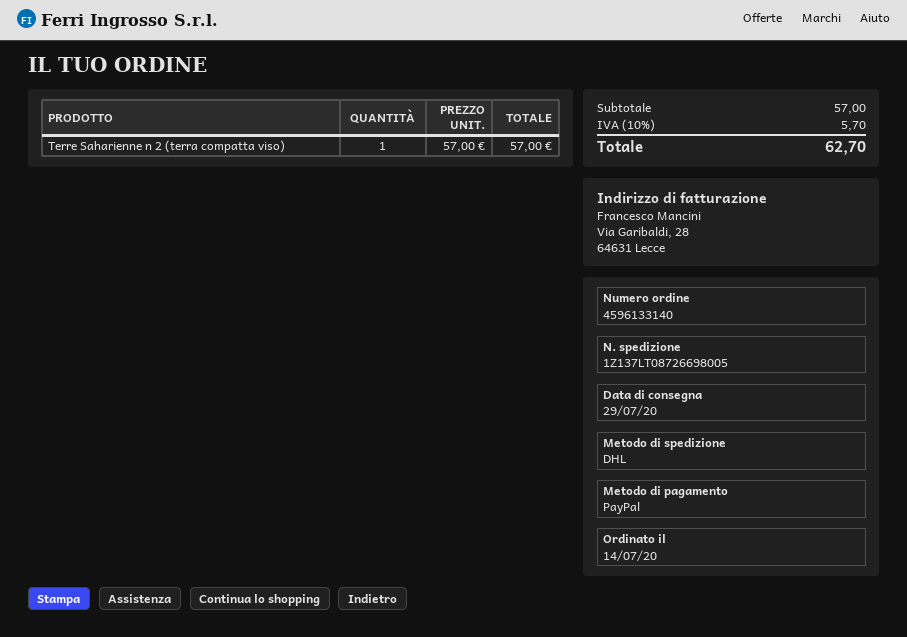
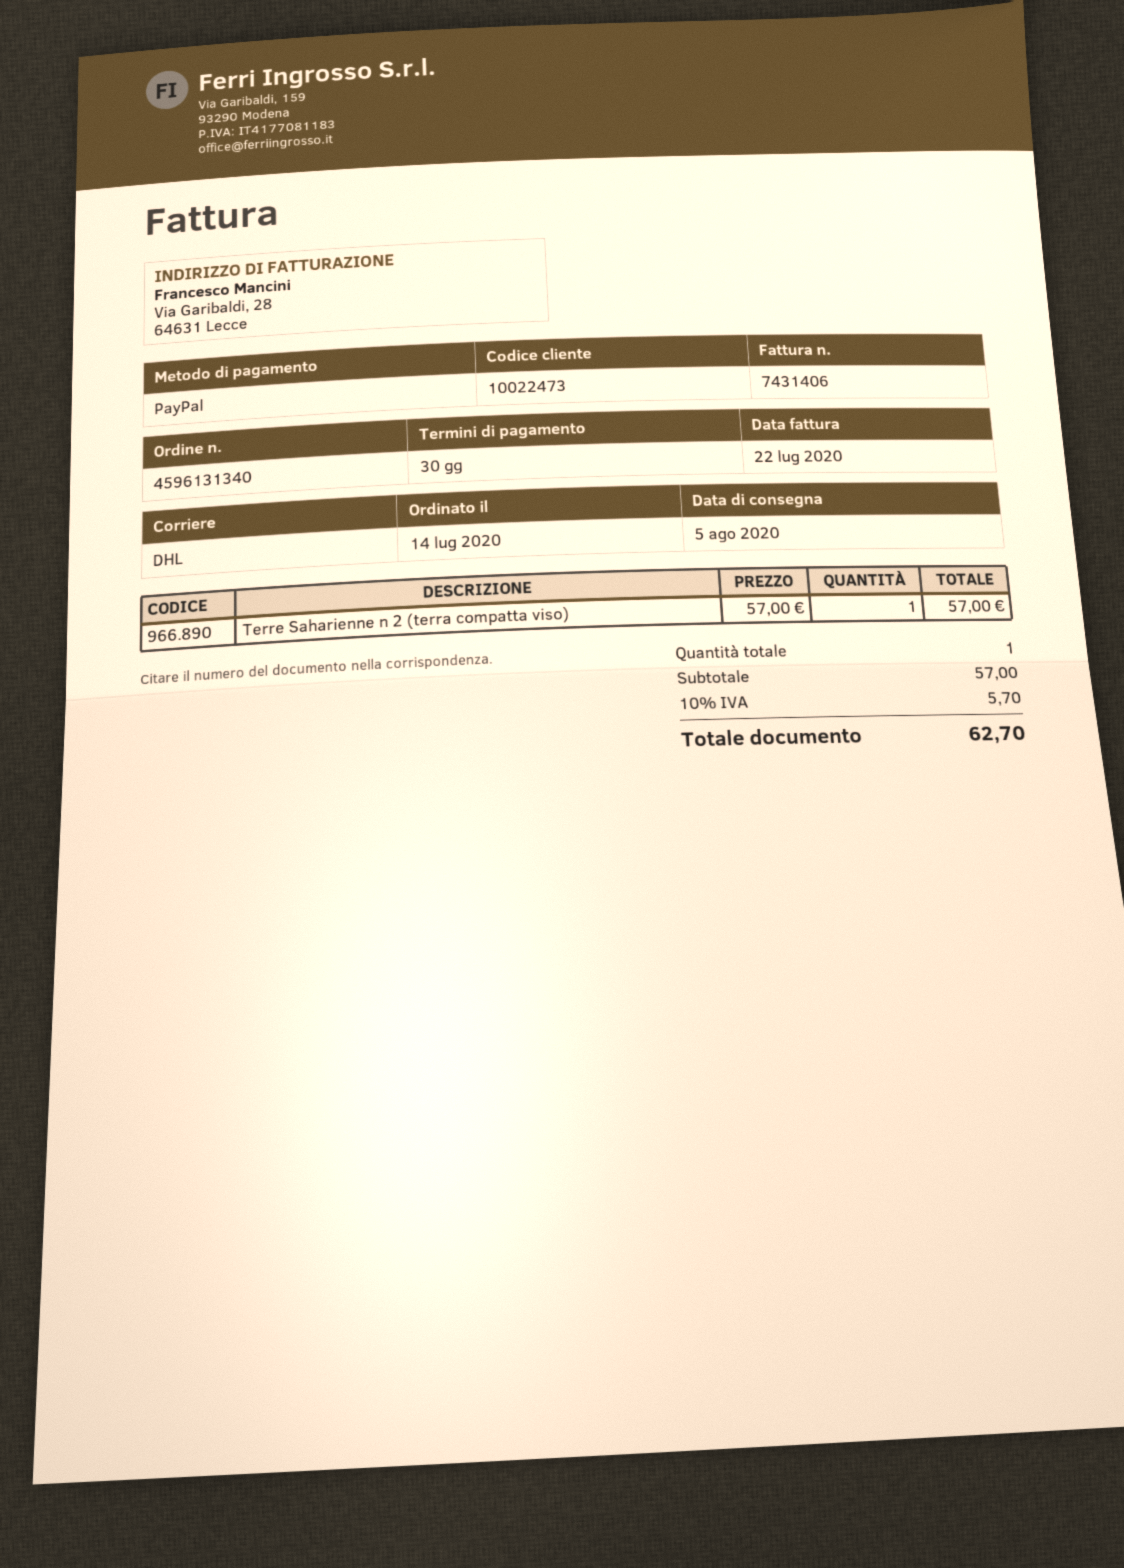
order number: 4596133140 -> 4596131340
delivery date: 2020-07-29 -> 2020-08-05

